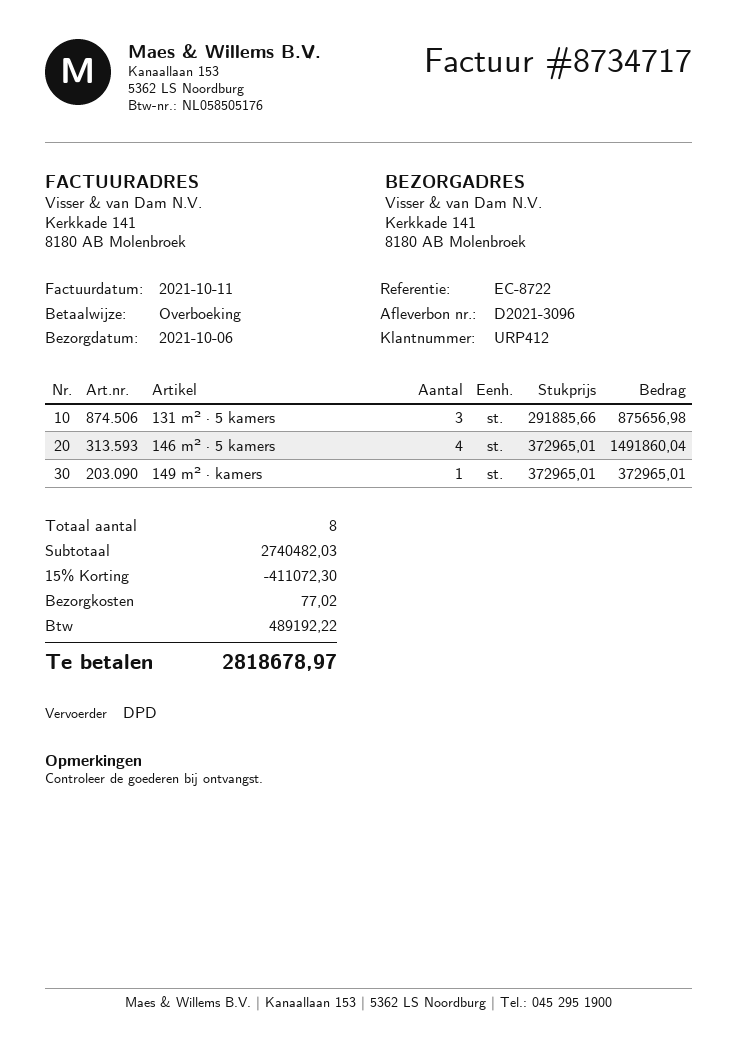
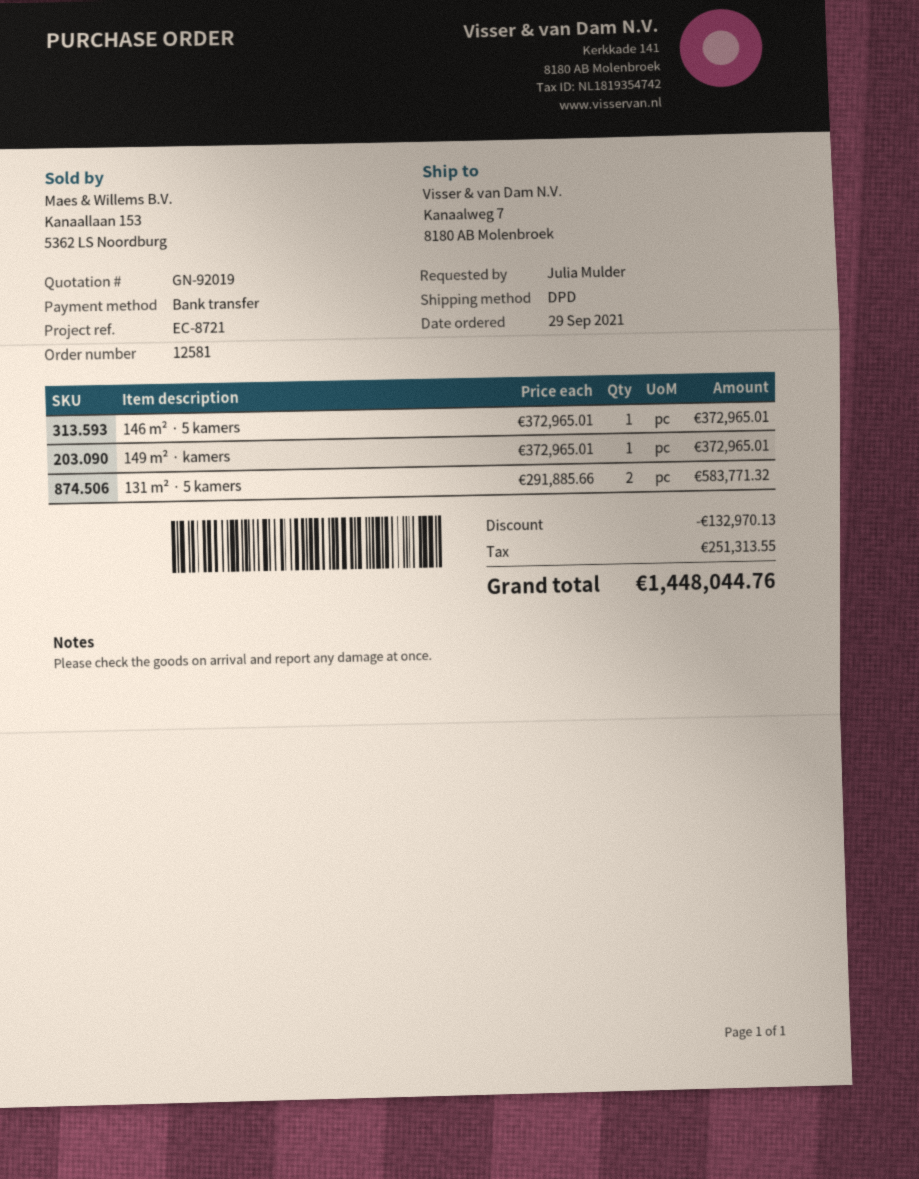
reference: EC-8722 -> EC-8721
ship to: Kerkkade 141, 8180 AB Molenbroek -> Kanaalweg 7, 8180 AB Molenbroek
131 m² · 5 kamers: 3 x 291885.66 = 875656.98 -> 2 x 291885.66 = 583771.32
146 m² · 5 kamers: 4 x 372965.01 = 1491860.04 -> 1 x 372965.01 = 372965.01
discount: 411072.30 -> 132970.13
shipping: 77.02 -> none
tax: 489192.22 -> 251313.55
total: 2818678.97 -> 1448044.76

